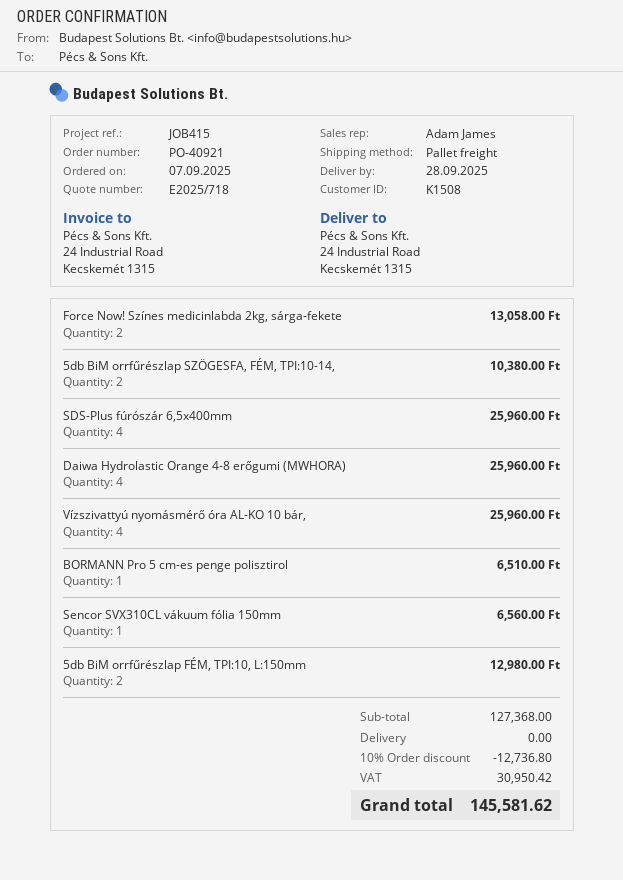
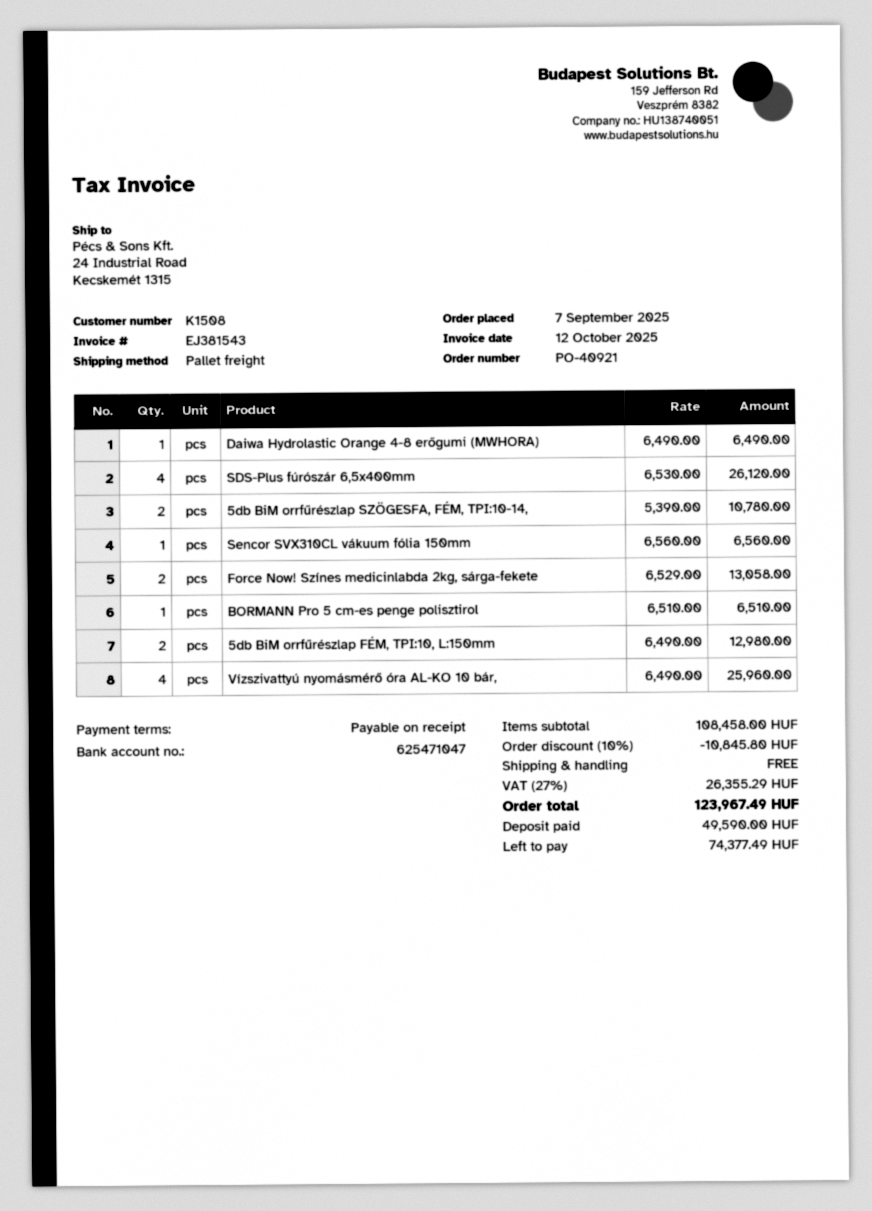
5db BiM orrfűrészlap SZÖGESFA, FÉM, TPI:10-14,: 2 for 10380.00 -> 2 for 10780.00
SDS-Plus fúrószár 6,5x400mm: 4 for 25960.00 -> 4 for 26120.00
Daiwa Hydrolastic Orange 4-8 erőgumi (MWHORA): 4 for 25960.00 -> 1 for 6490.00
subtotal: 127368.00 -> 108458.00
discount: 10% = 12736.80 -> 10% = 10845.80
tax: 30950.42 -> 26355.29
total: 145581.62 -> 123967.49

